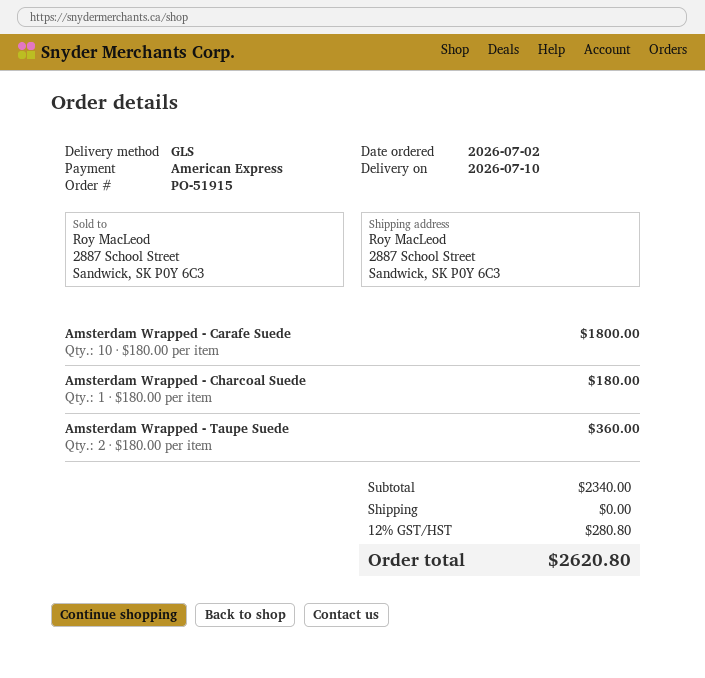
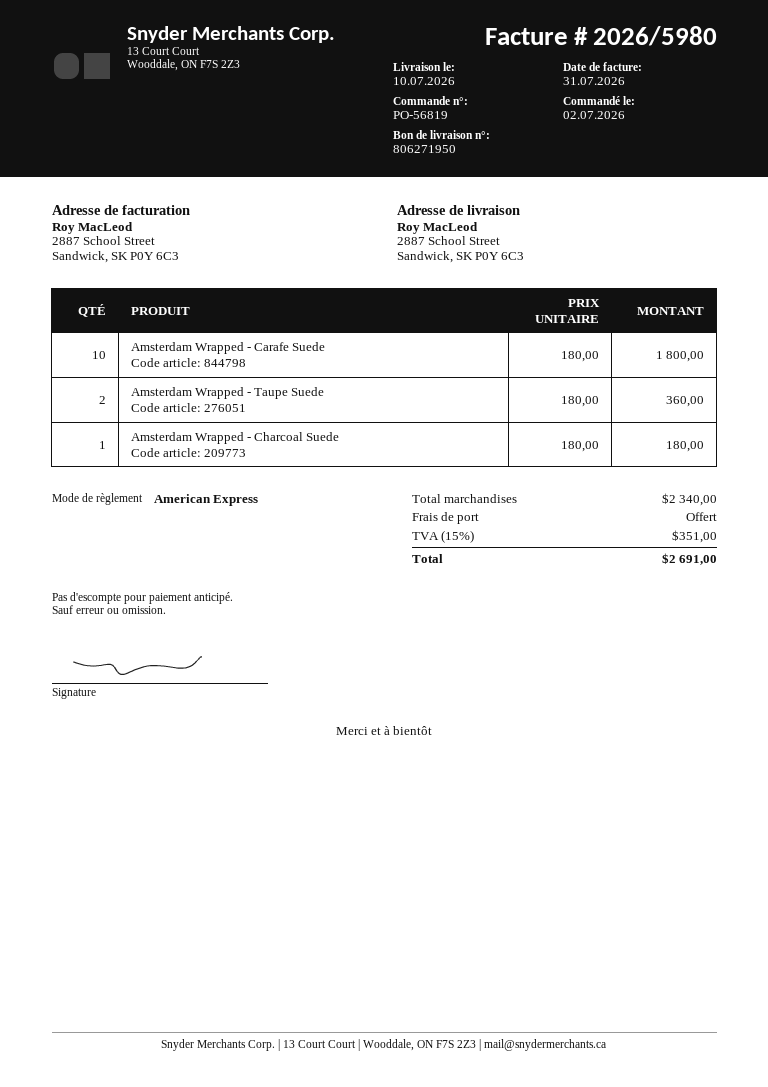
order number: PO-51915 -> PO-56819
tax: 12% = 280.80 -> 15% = 351.00
total: 2620.80 -> 2691.00

